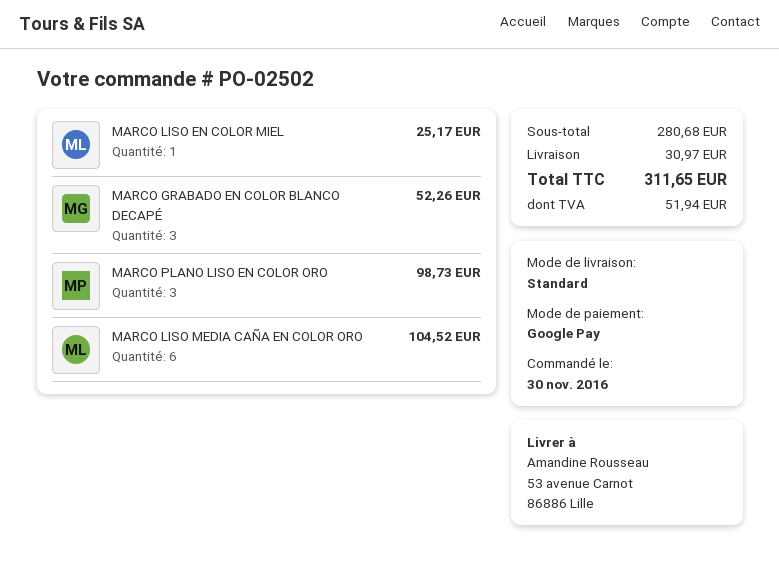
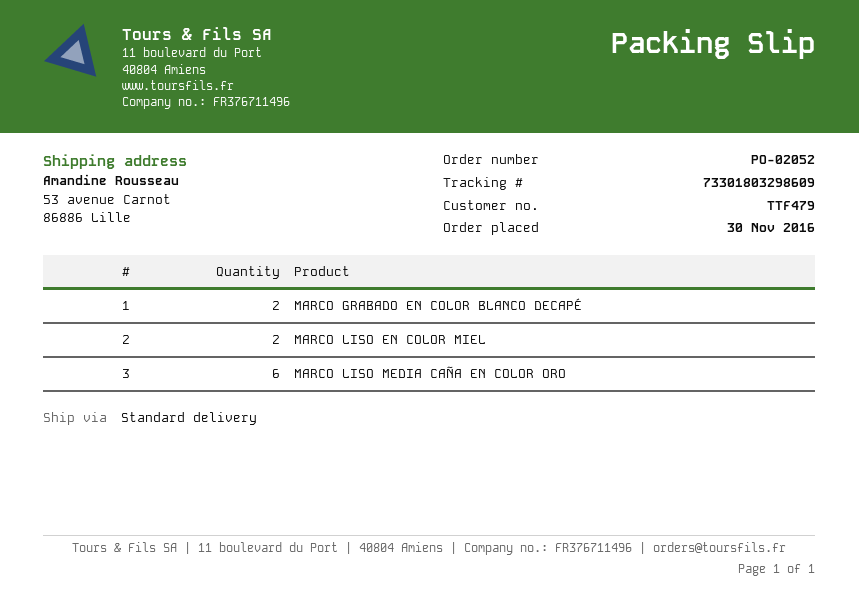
order number: PO-02502 -> PO-02052
MARCO LISO EN COLOR MIEL: 1 -> 2
MARCO GRABADO EN COLOR BLANCO DECAPÉ: 3 -> 2
MARCO PLANO LISO EN COLOR ORO: 3 -> none

